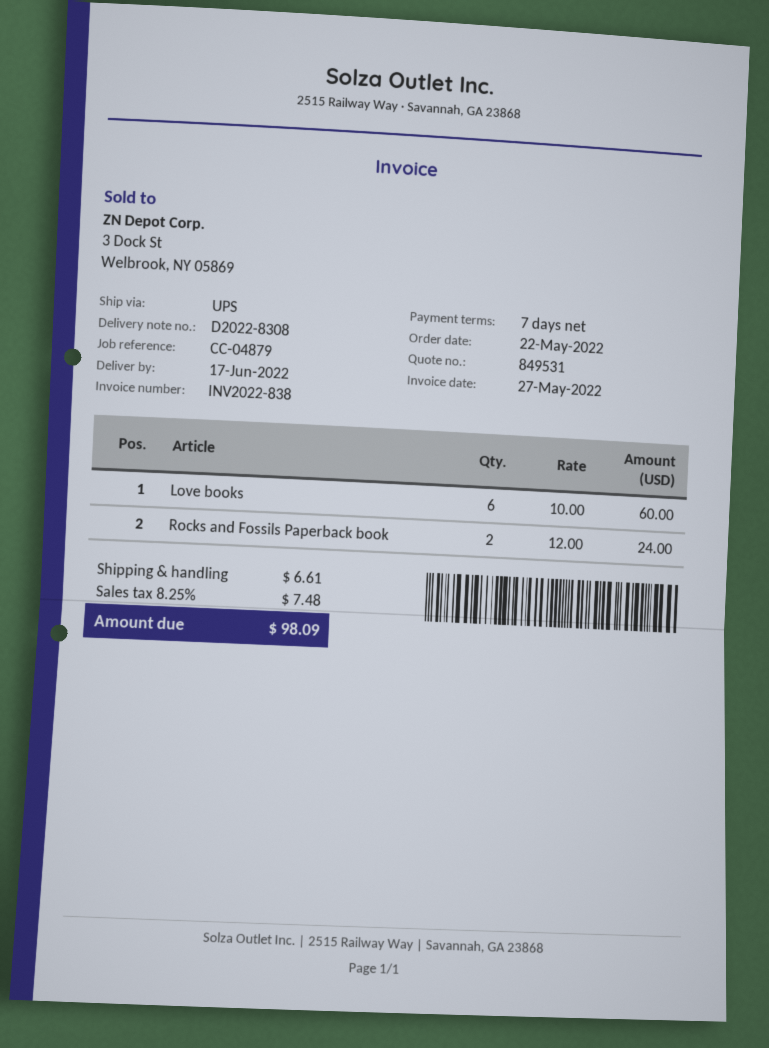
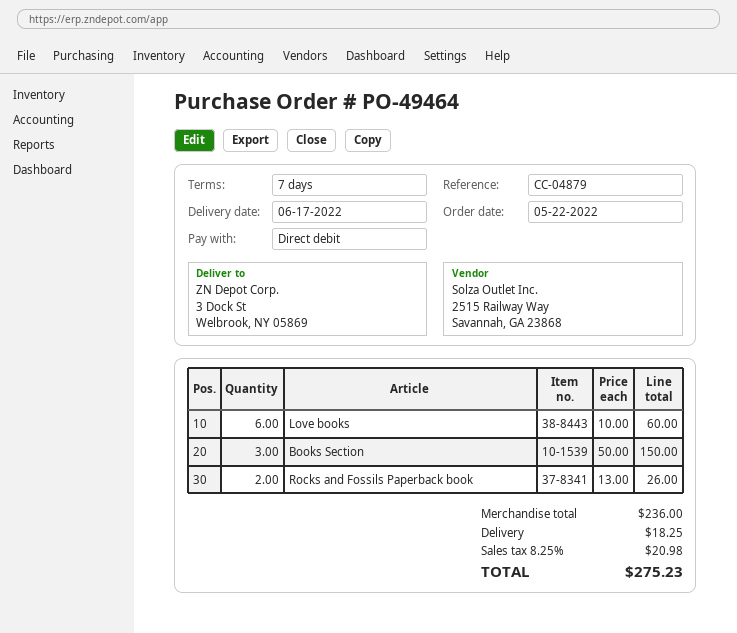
Rocks and Fossils Paperback book: 2 x 12.00 = 24.00 -> 2 x 13.00 = 26.00
Books Section: none -> 3 x 50.00 = 150.00
shipping: 6.61 -> 18.25
tax: 8.25% = 7.48 -> 8.25% = 20.98
total: 98.09 -> 275.23

